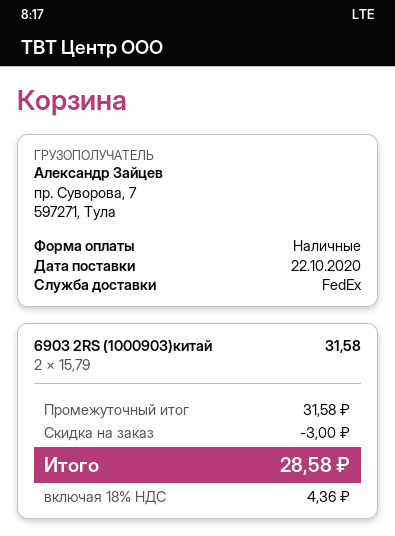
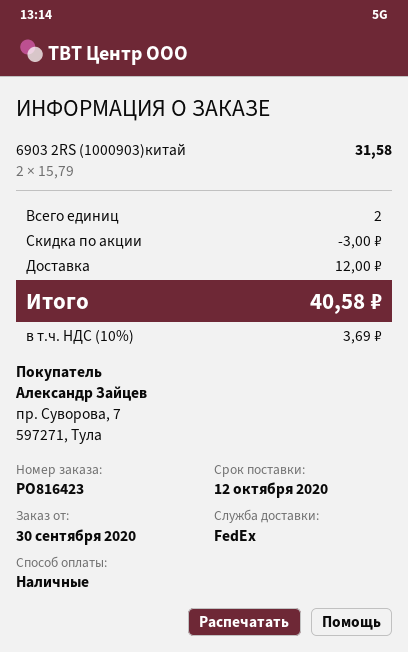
delivery date: 2020-10-22 -> 2020-10-12
shipping: none -> 12.00
tax: 18% = 4.36 -> 10% = 3.69
total: 28.58 -> 40.58

